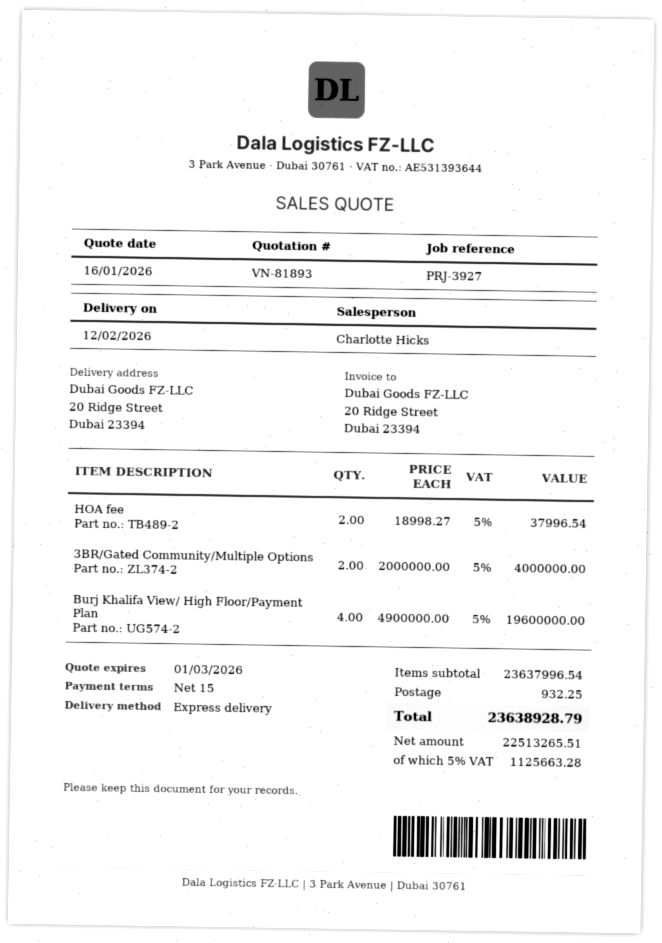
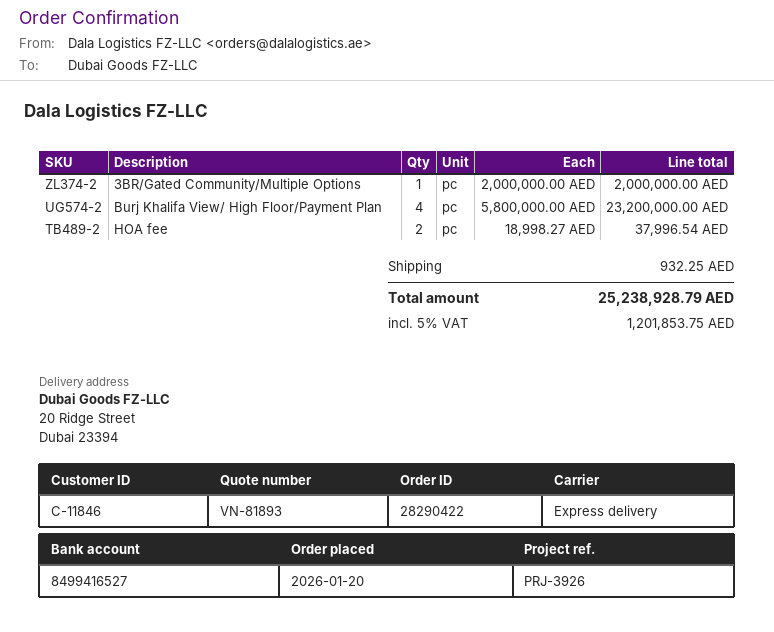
reference: PRJ-3927 -> PRJ-3926
3BR/Gated Community/Multiple Options: 2 x 2000000.00 = 4000000.00 -> 1 x 2000000.00 = 2000000.00
Burj Khalifa View/ High Floor/Payment Plan: 4 x 4900000.00 = 19600000.00 -> 4 x 5800000.00 = 23200000.00
tax: 5% = 1125663.28 -> 5% = 1201853.75
total: 23638928.79 -> 25238928.79

